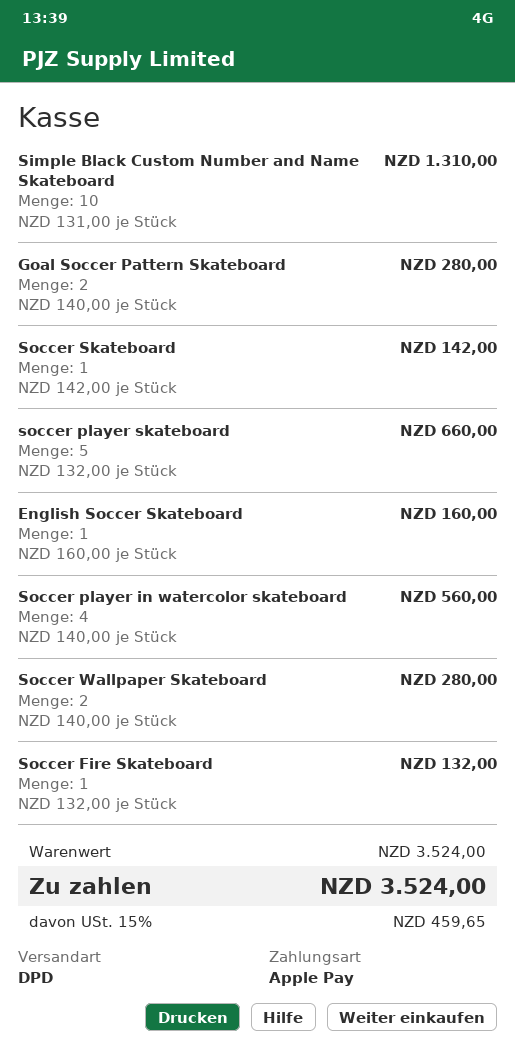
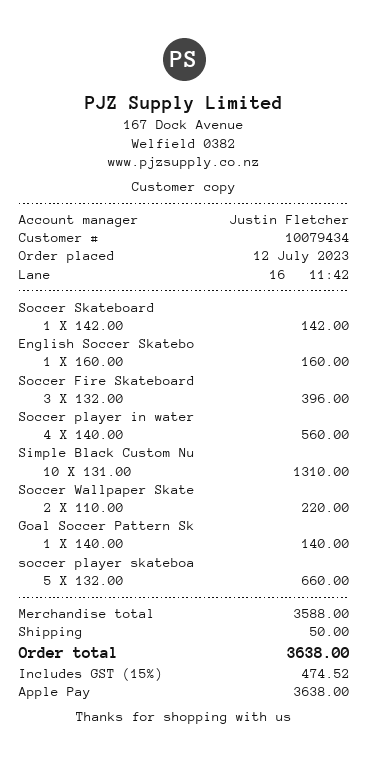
Goal Soccer Pattern Skateboard: 2 x 140.00 = 280.00 -> 1 x 140.00 = 140.00
Soccer Wallpaper Skateboard: 2 x 140.00 = 280.00 -> 2 x 110.00 = 220.00
Soccer Fire Skateboard: 1 x 132.00 = 132.00 -> 3 x 132.00 = 396.00
subtotal: 3524.00 -> 3588.00
shipping: none -> 50.00
tax: 15% = 459.65 -> 15% = 474.52
total: 3524.00 -> 3638.00

